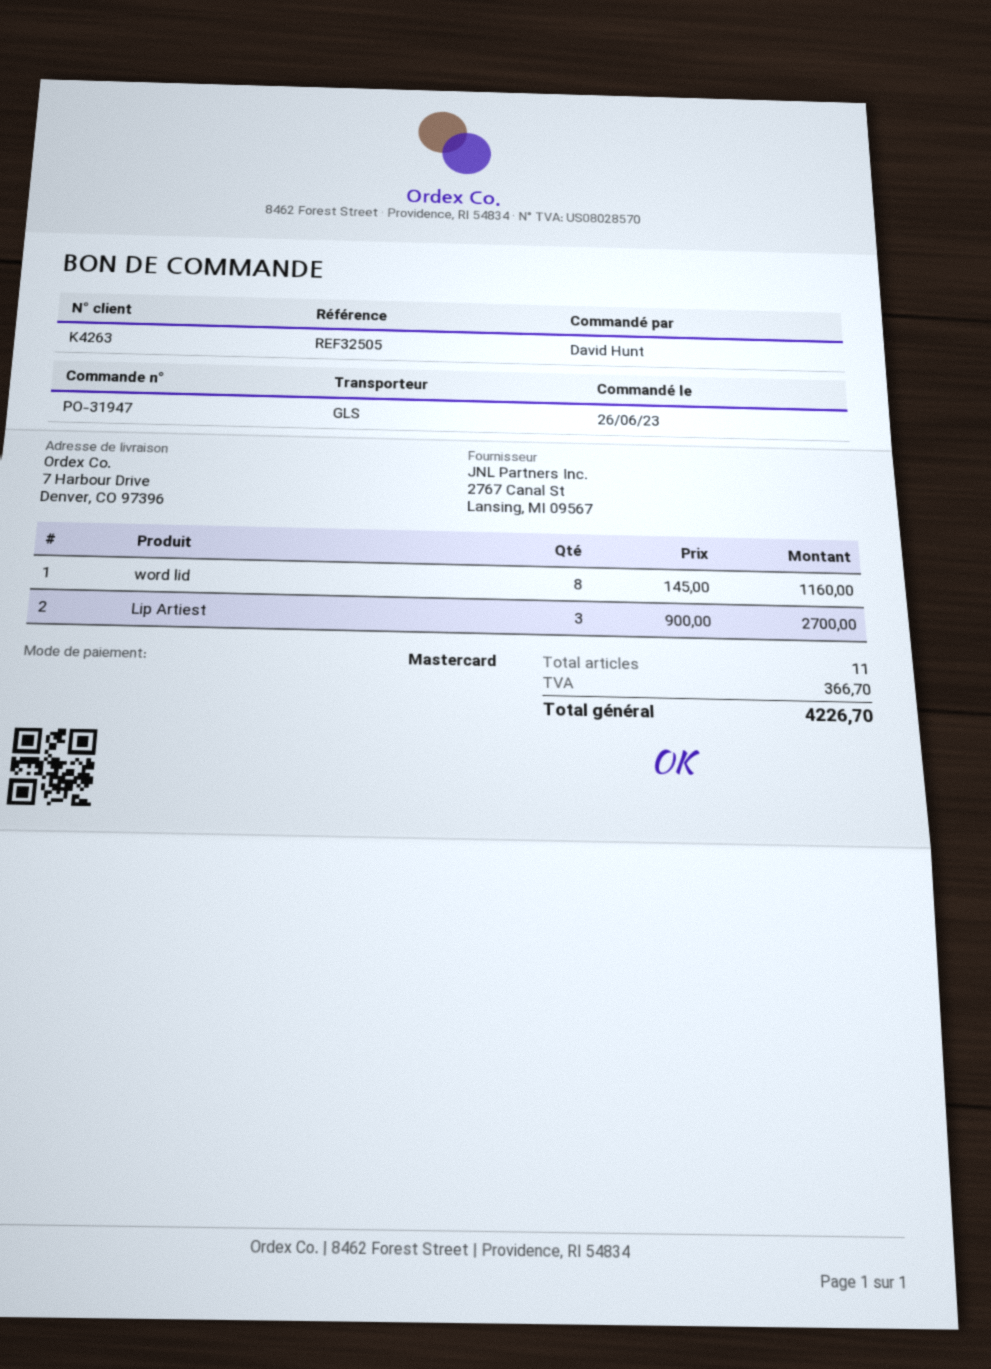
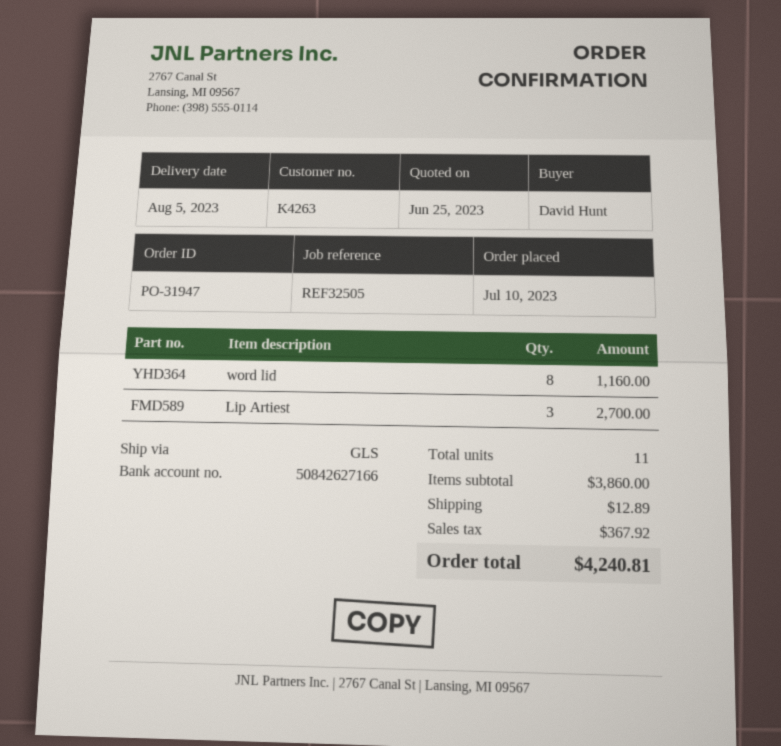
order date: 2023-06-26 -> 2023-07-10
shipping: none -> 12.89
tax: 366.70 -> 367.92
total: 4226.70 -> 4240.81

